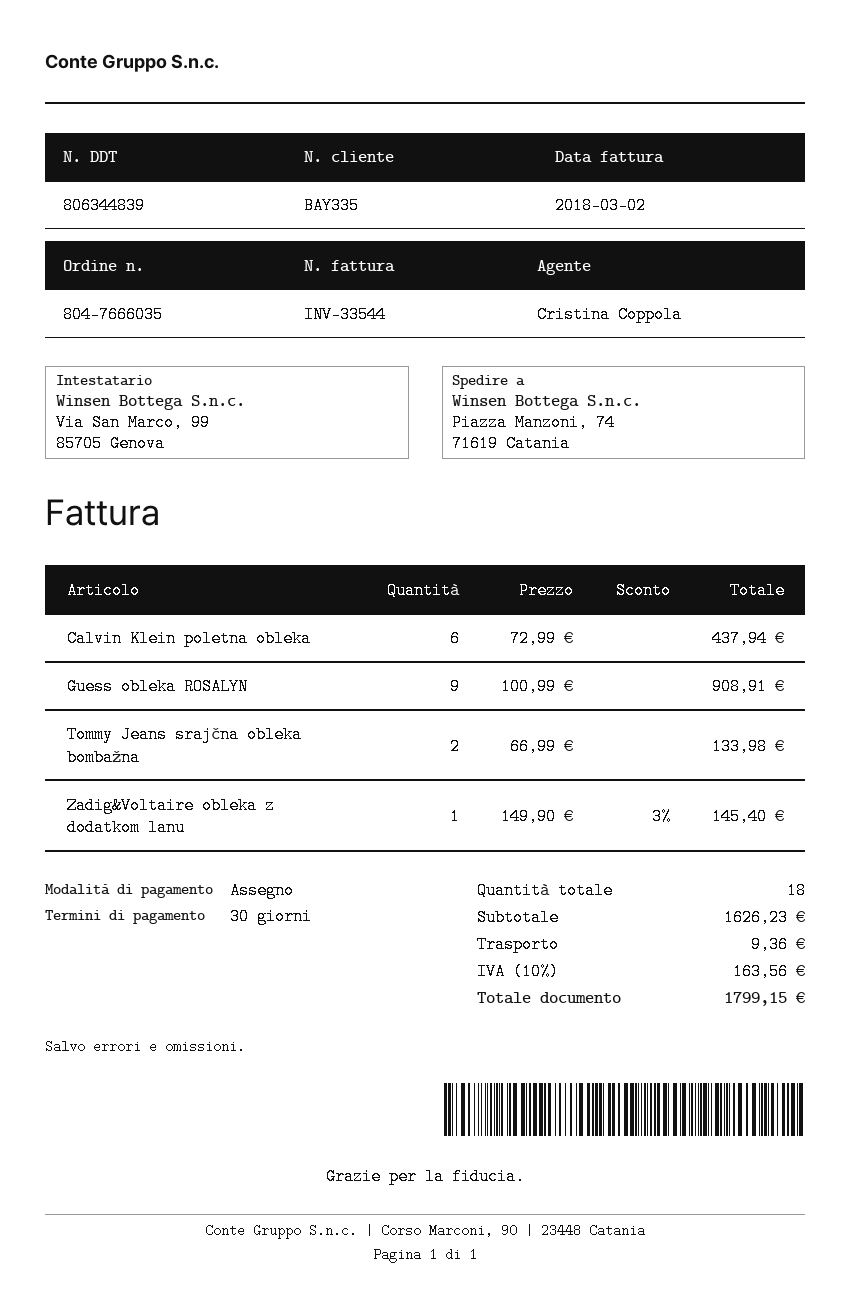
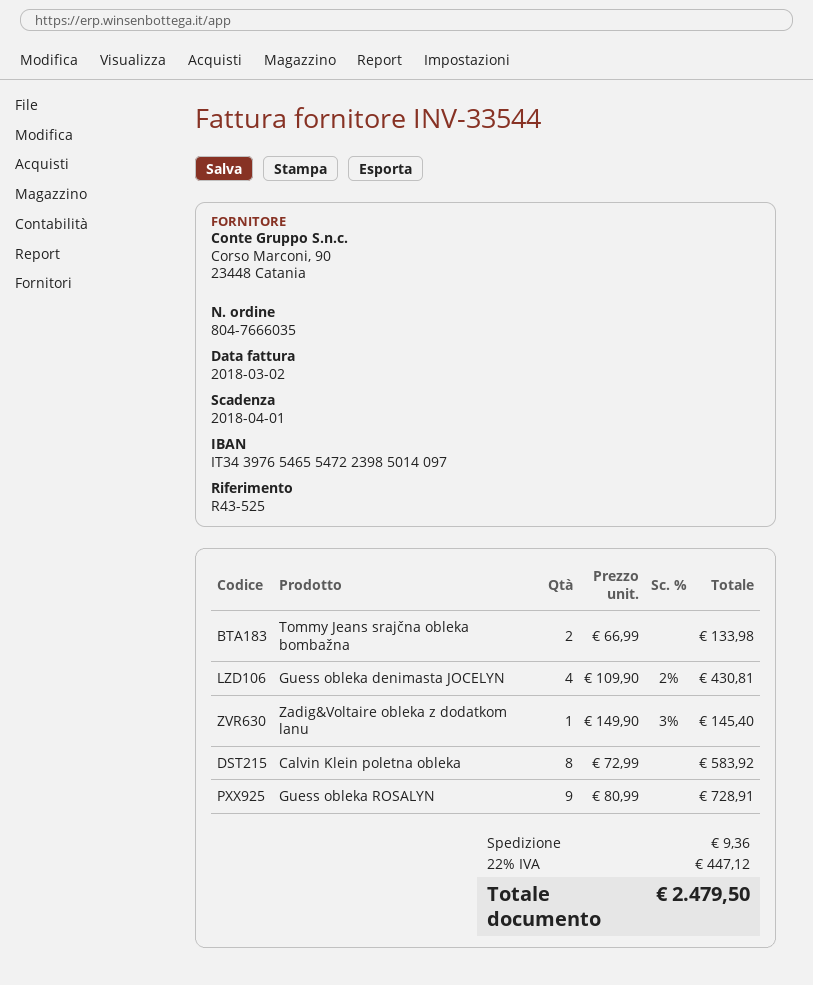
Calvin Klein poletna obleka: 6 x 72.99 = 437.94 -> 8 x 72.99 = 583.92
Guess obleka ROSALYN: 9 x 100.99 = 908.91 -> 9 x 80.99 = 728.91
Guess obleka denimasta JOCELYN: none -> 4 x 109.90 - 2% = 430.81
tax: 10% = 163.56 -> 22% = 447.12
total: 1799.15 -> 2479.50

